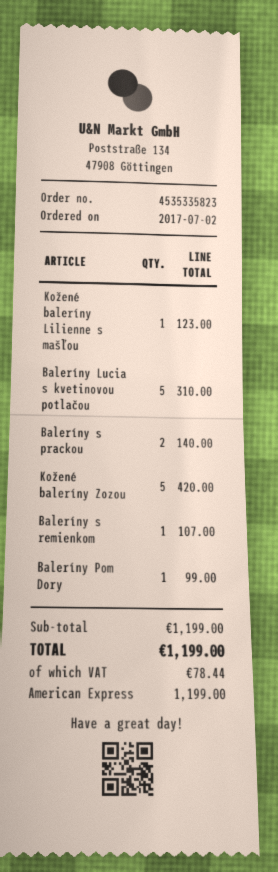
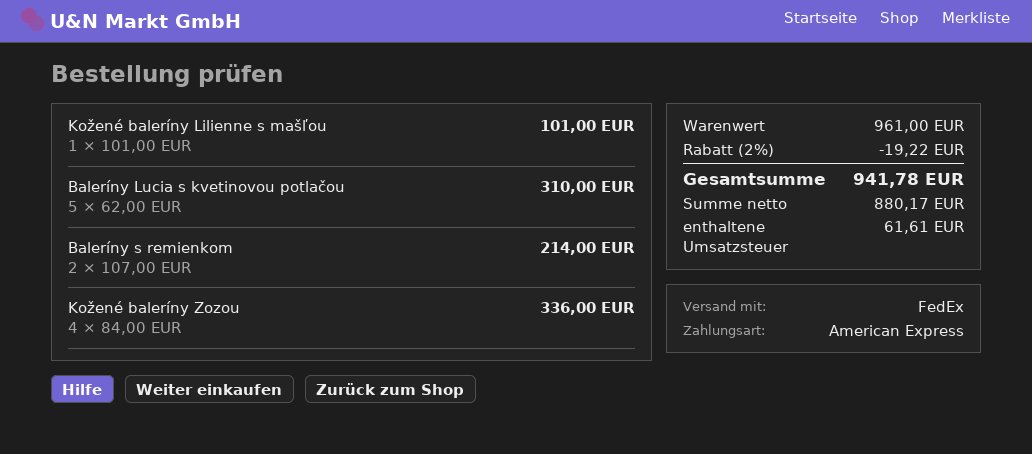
Kožené baleríny Lilienne s mašľou: 1 for 123.00 -> 1 for 101.00
Baleríny s prackou: 2 for 140.00 -> none
Kožené baleríny Zozou: 5 for 420.00 -> 4 for 336.00
Baleríny s remienkom: 1 for 107.00 -> 2 for 214.00
Baleríny Pom Dory: 1 for 99.00 -> none
subtotal: 1199.00 -> 961.00
discount: none -> 2% = 19.22
tax: 78.44 -> 61.61
total: 1199.00 -> 941.78

